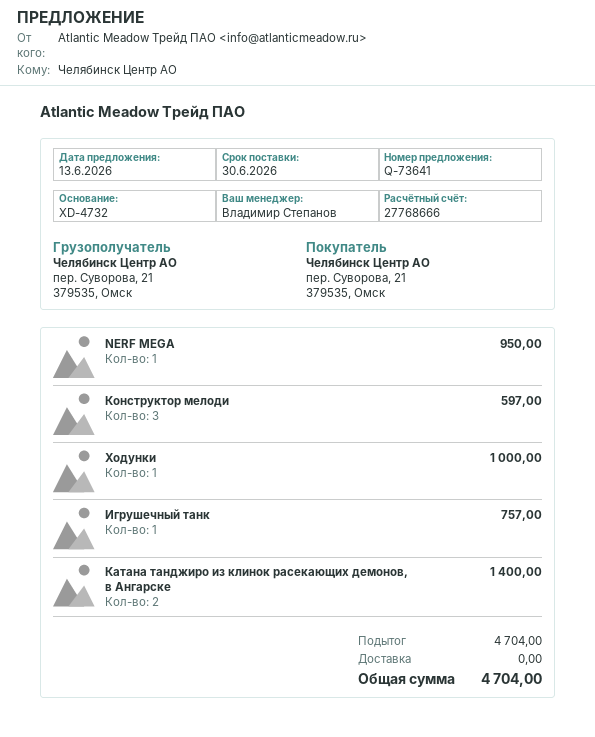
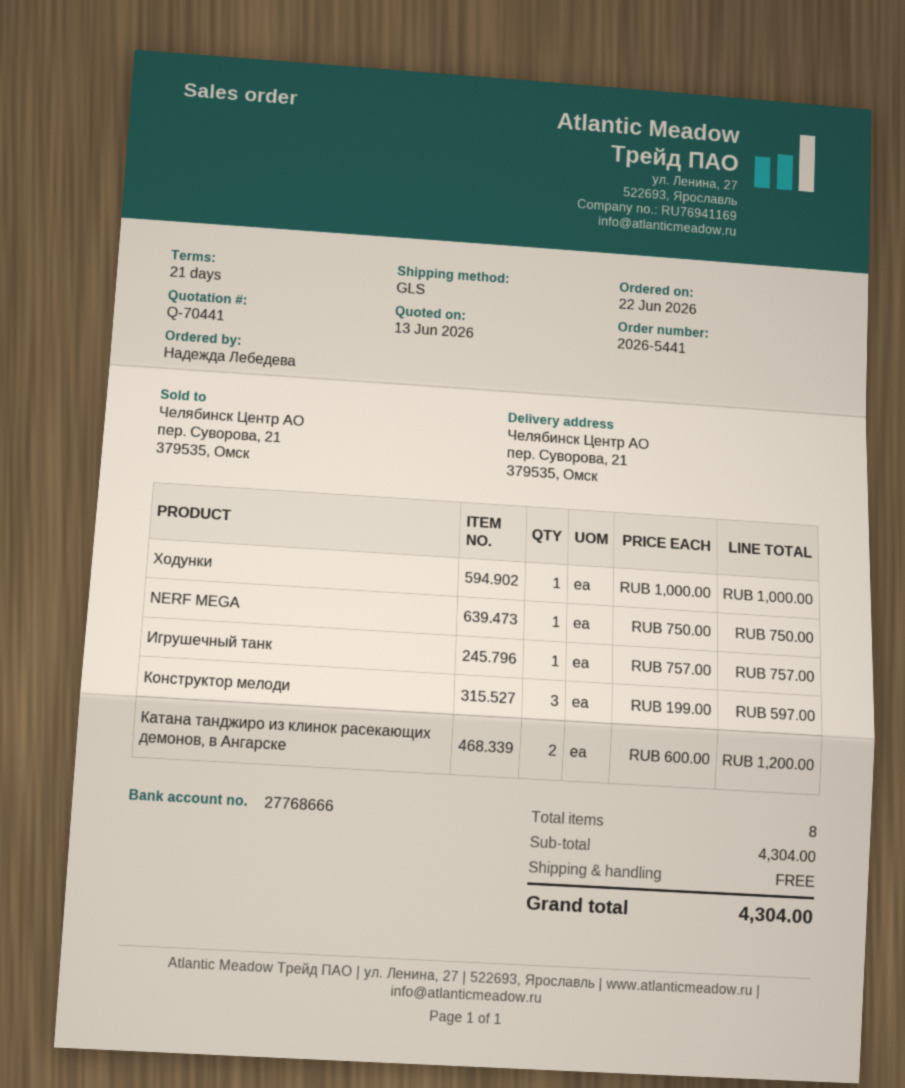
quote number: Q-73641 -> Q-70441
NERF MEGA: 1 for 950.00 -> 1 for 750.00
Катана танджиро из клинок расекающих демонов, в Ангарске: 2 for 1400.00 -> 2 for 1200.00
subtotal: 4704.00 -> 4304.00
total: 4704.00 -> 4304.00

